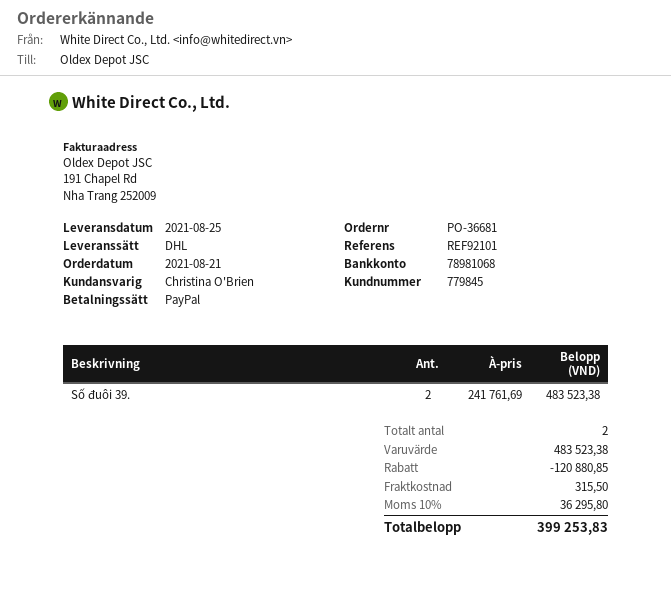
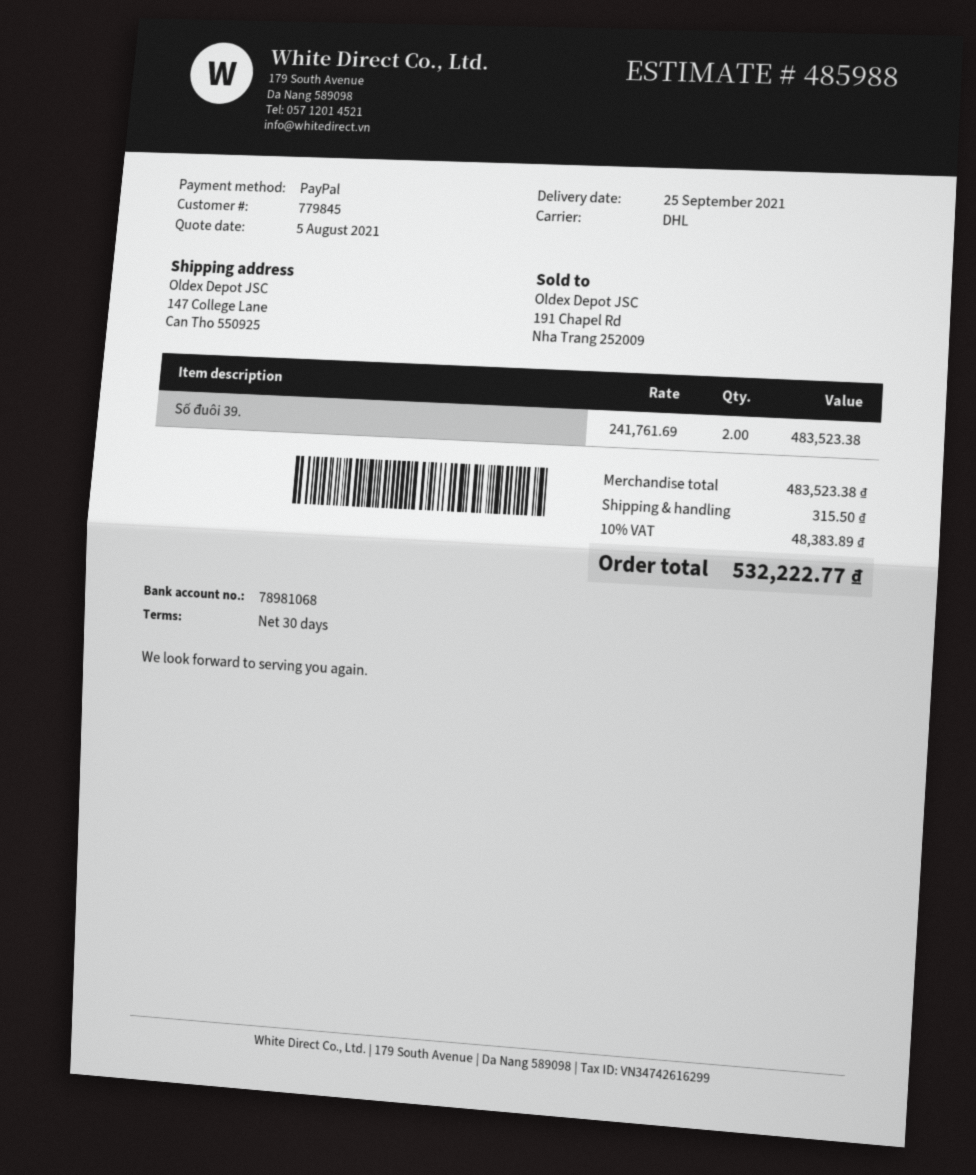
delivery date: 2021-08-25 -> 2021-09-25
discount: 120880.85 -> none
tax: 10% = 36295.80 -> 10% = 48383.89
total: 399253.83 -> 532222.77

